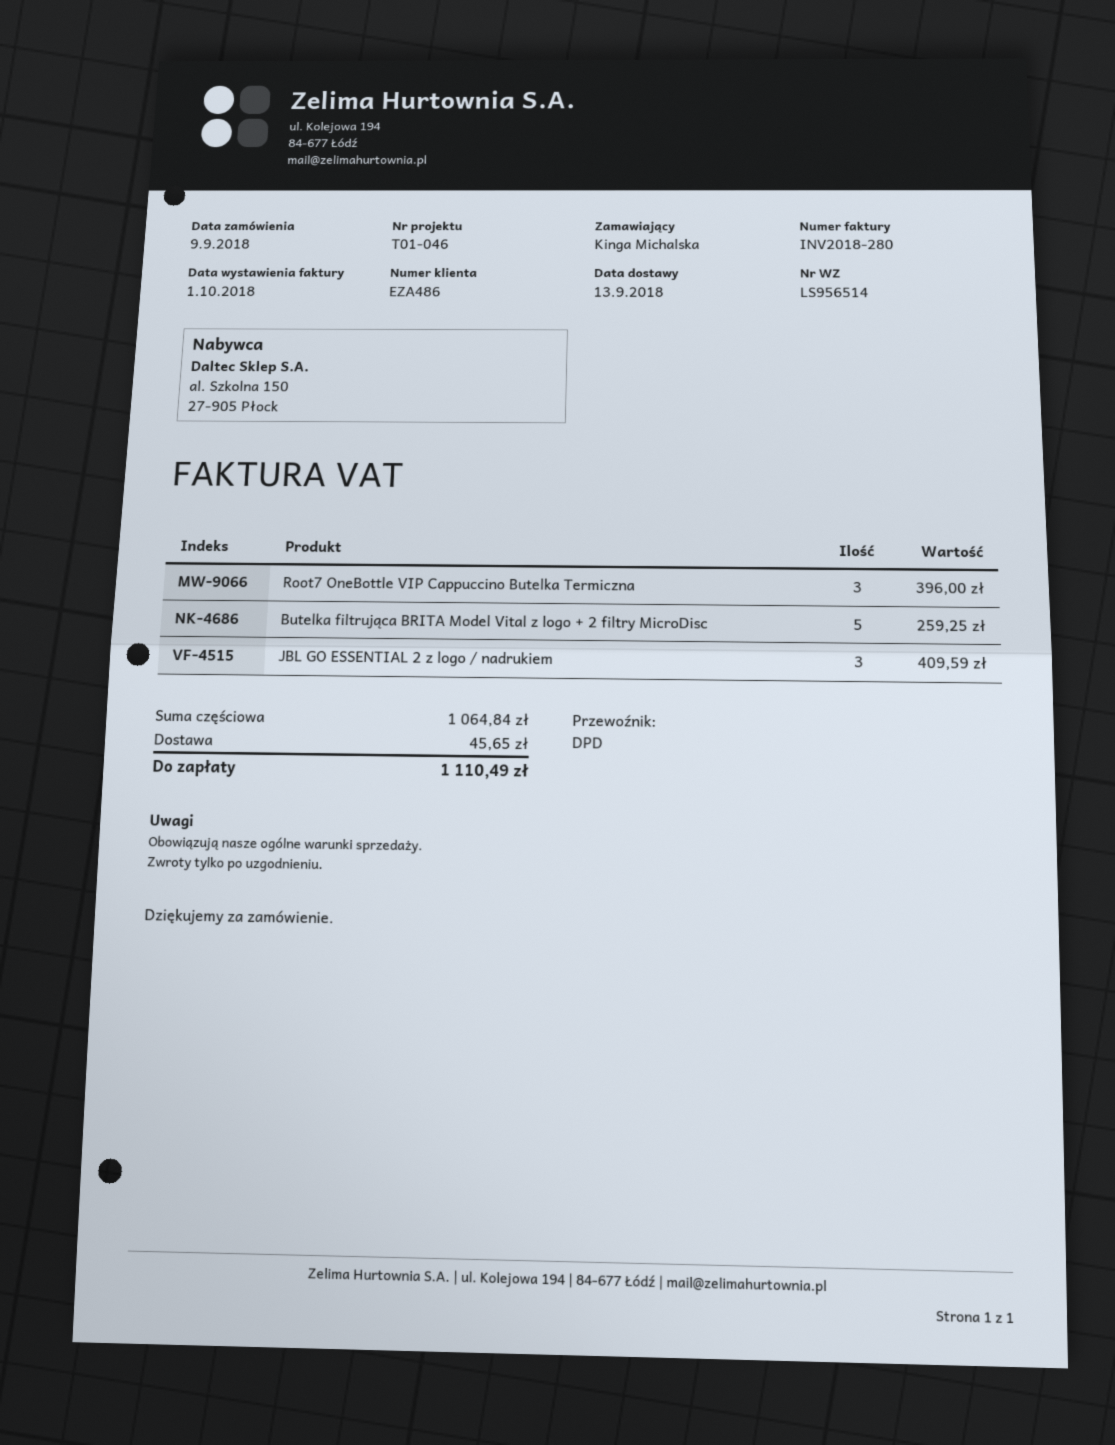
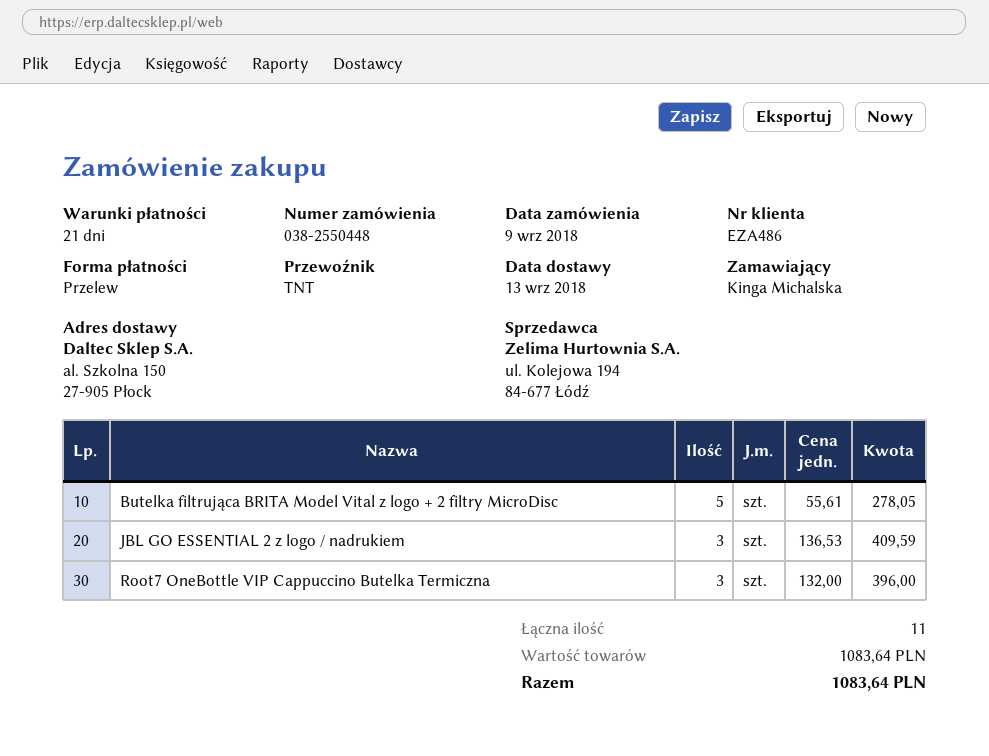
shipping method: DPD -> TNT
Butelka filtrująca BRITA Model Vital z logo + 2 filtry MicroDisc: 5 for 259.25 -> 5 for 278.05
subtotal: 1064.84 -> 1083.64
shipping: 45.65 -> none
total: 1110.49 -> 1083.64

